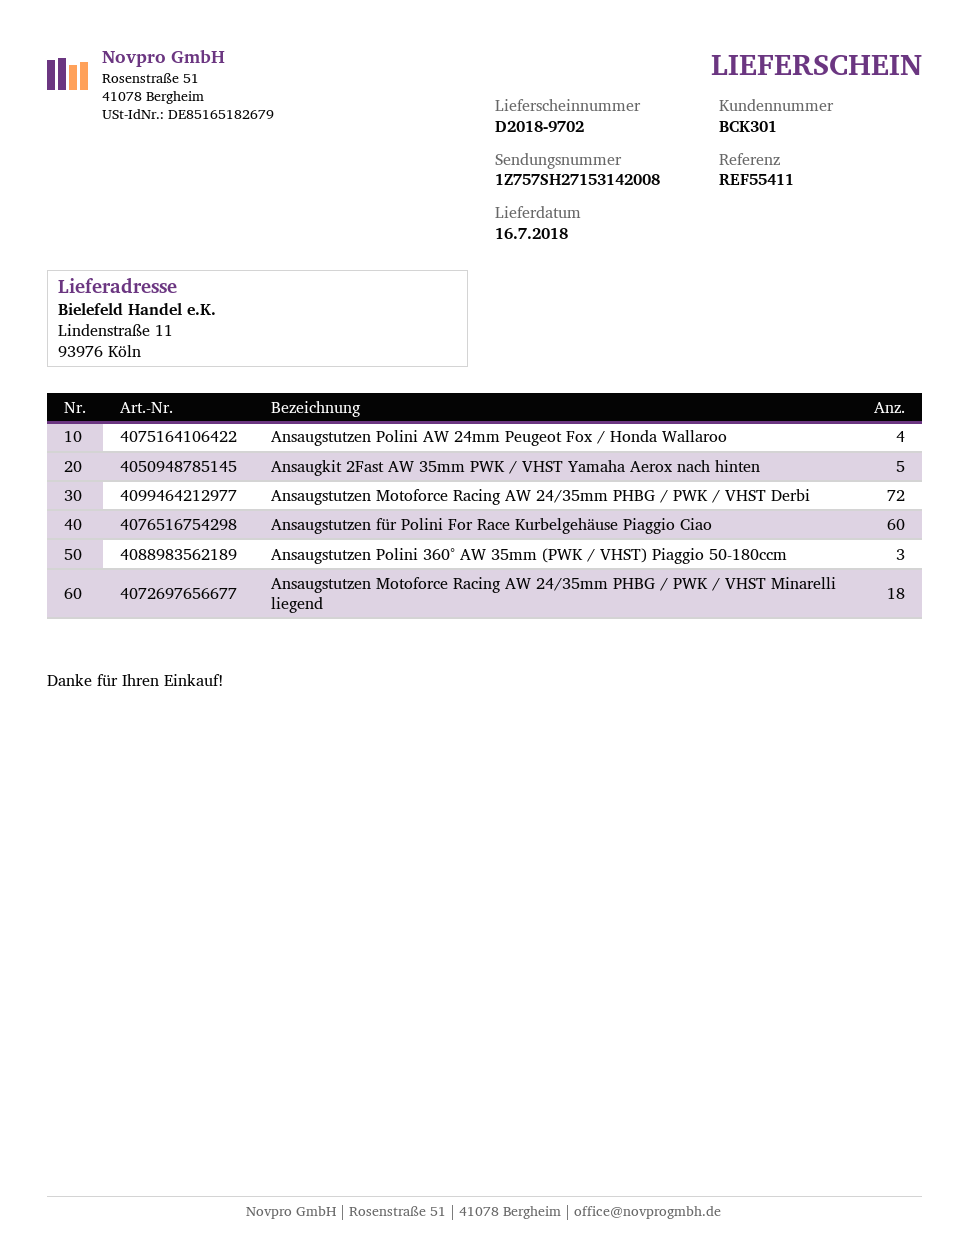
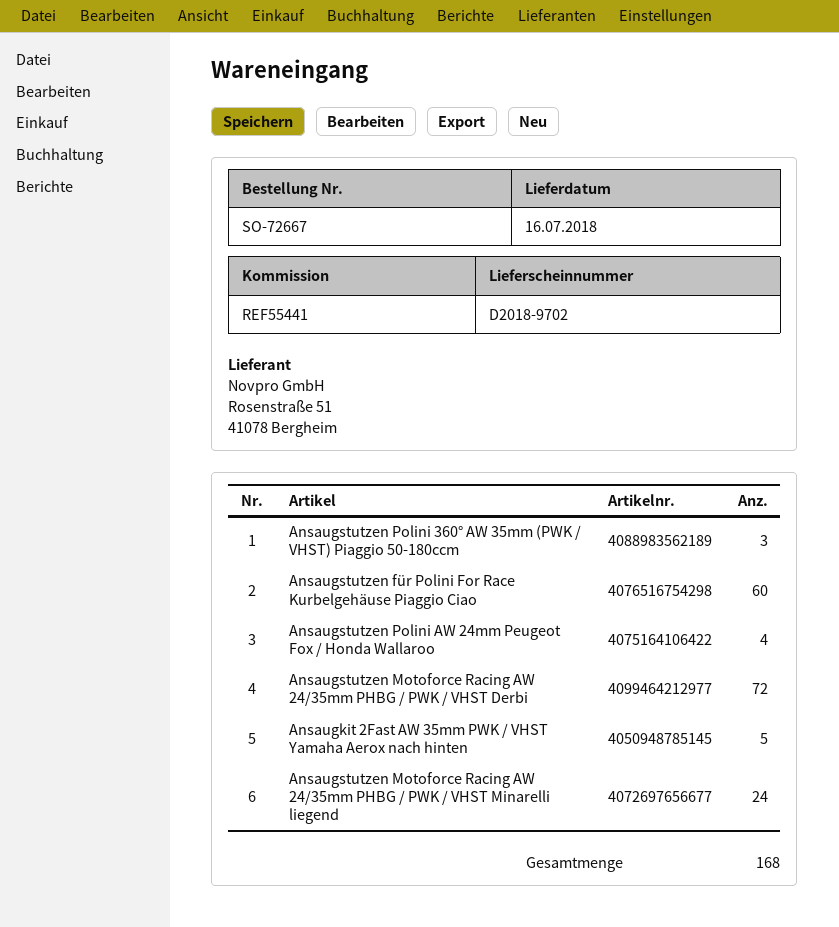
reference: REF55411 -> REF55441
Ansaugstutzen Motoforce Racing AW 24/35mm PHBG / PWK / VHST Minarelli liegend: 18 -> 24

